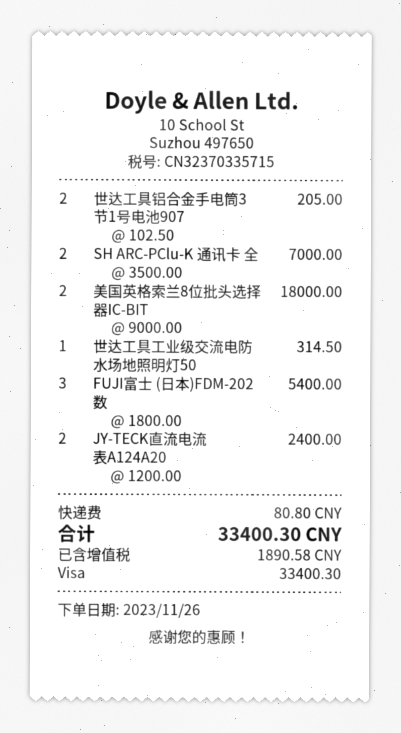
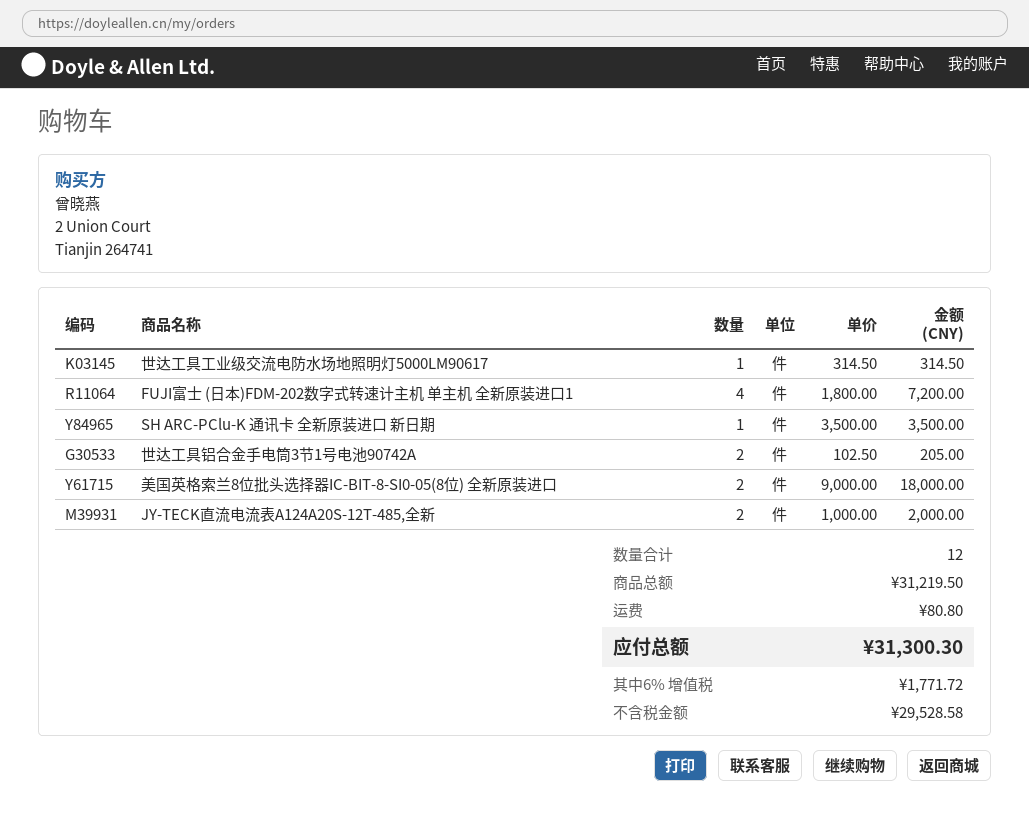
SH ARC-PClu-K 通讯卡 全: 2 x 3500.00 = 7000.00 -> 1 x 3500.00 = 3500.00
FUJI富士 (日本)FDM-202数: 3 x 1800.00 = 5400.00 -> 4 x 1800.00 = 7200.00
JY-TECK直流电流表A124A20: 2 x 1200.00 = 2400.00 -> 2 x 1000.00 = 2000.00
tax: 1890.58 -> 1771.72
total: 33400.30 -> 31300.30

